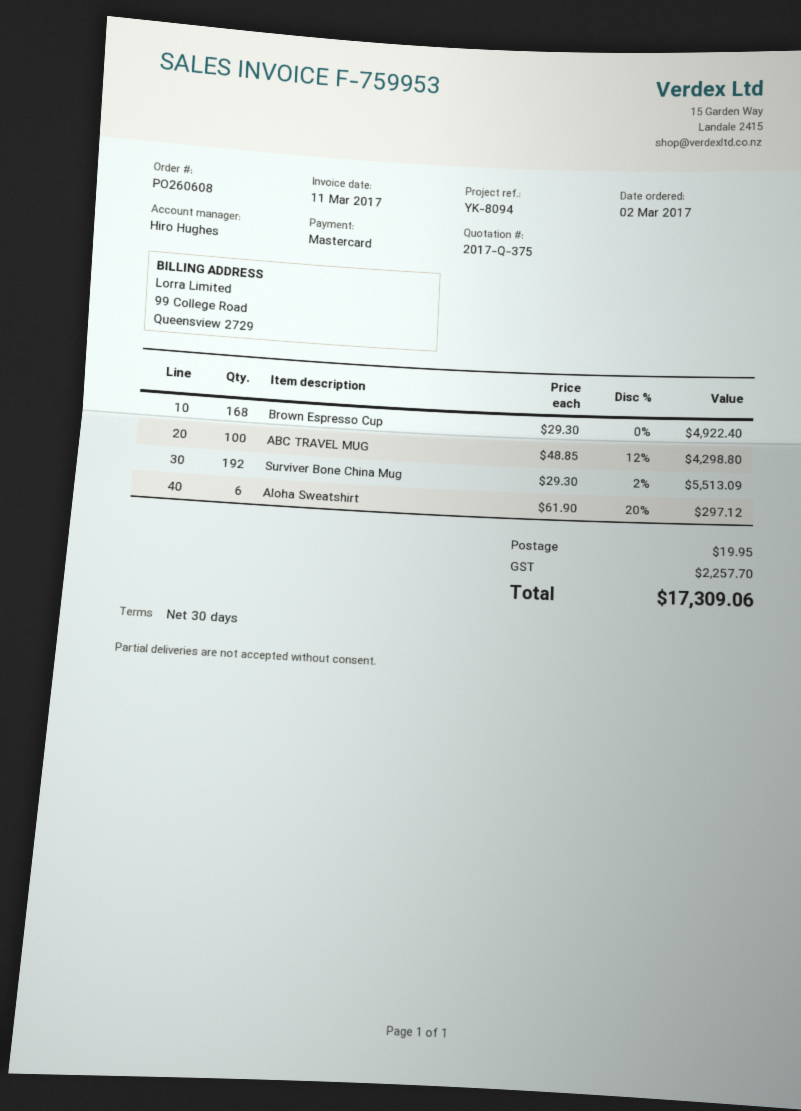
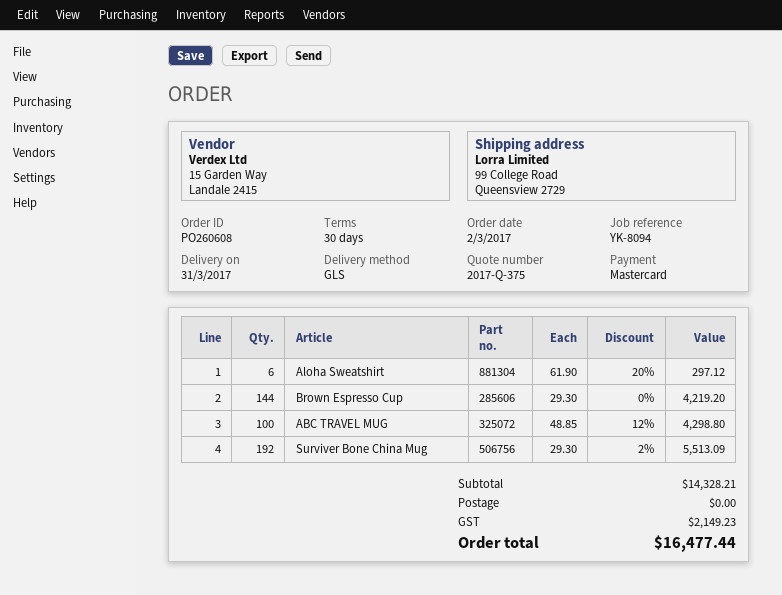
Brown Espresso Cup: 168 x 29.30 = 4922.40 -> 144 x 29.30 = 4219.20
shipping: 19.95 -> 0.00
tax: 2257.70 -> 2149.23
total: 17309.06 -> 16477.44

